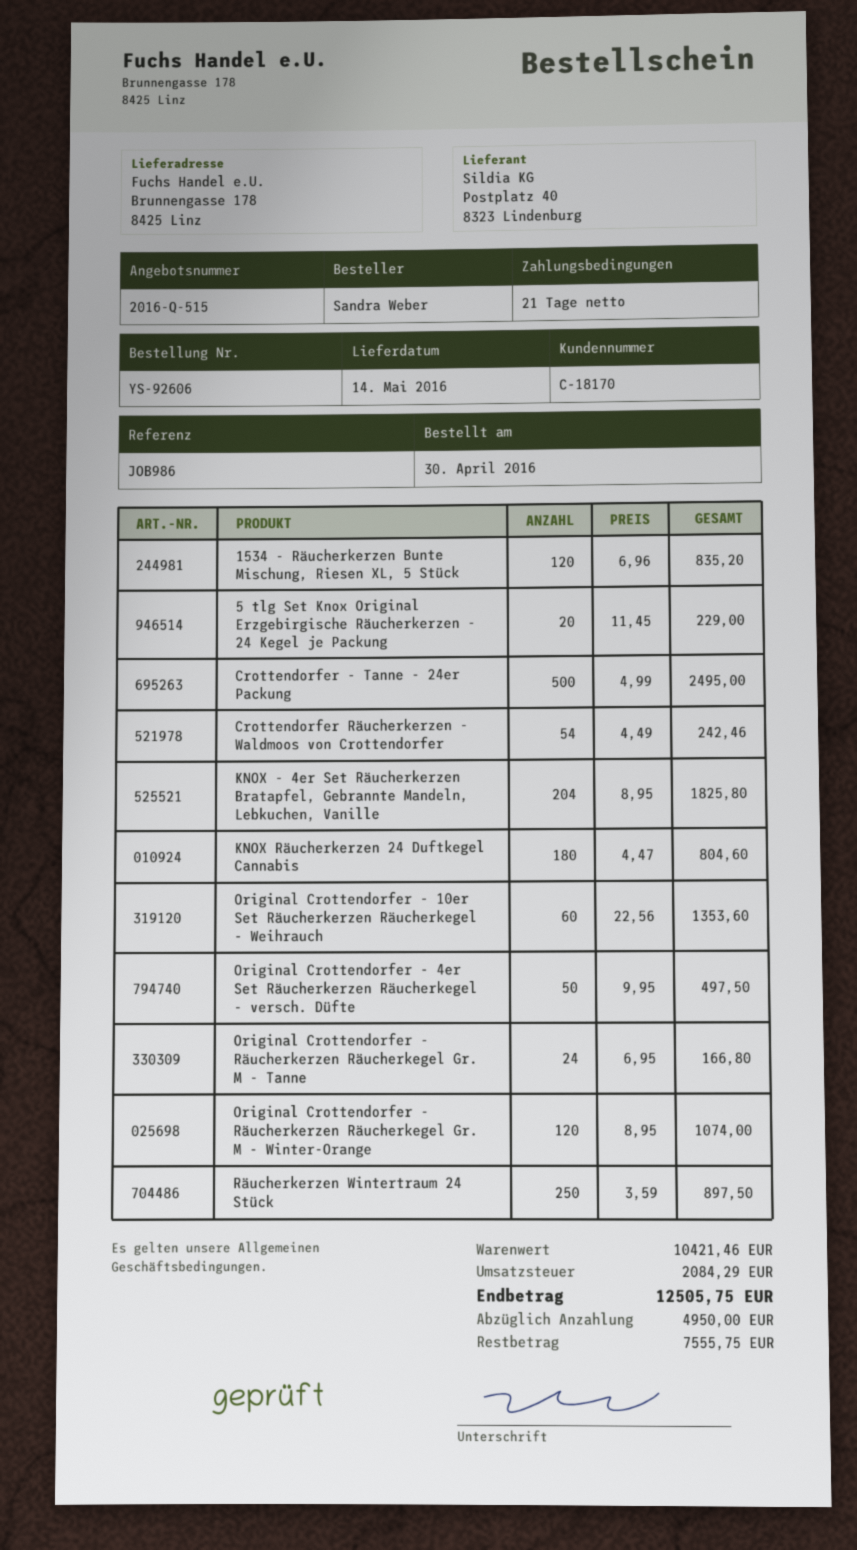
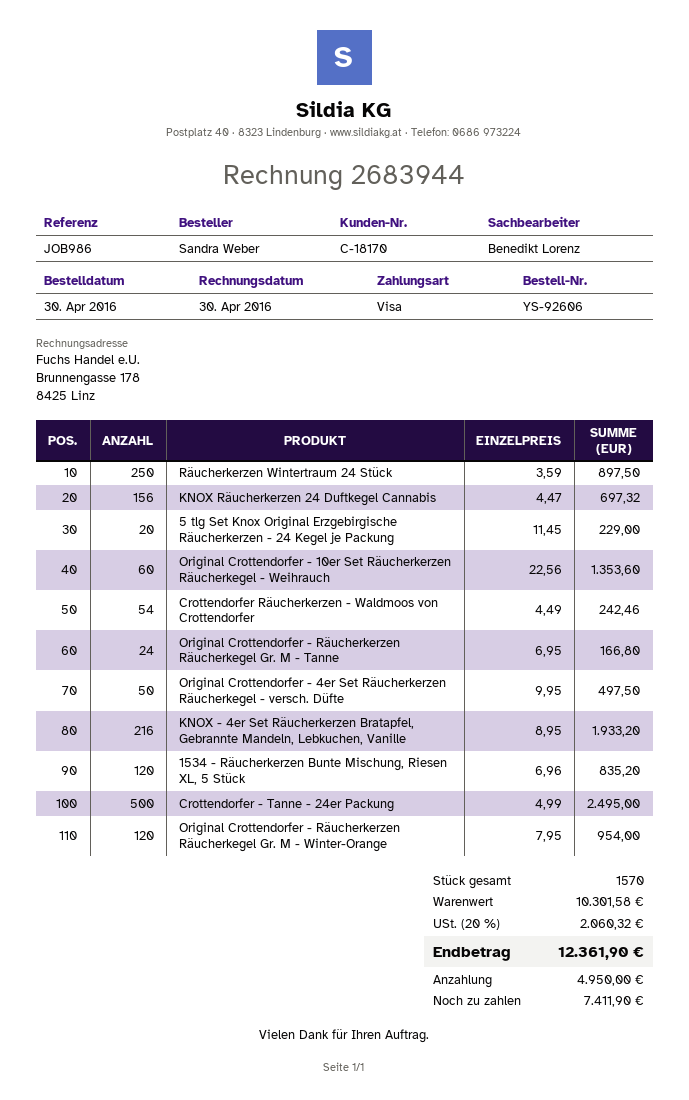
KNOX - 4er Set Räucherkerzen Bratapfel, Gebrannte Mandeln, Lebkuchen, Vanille: 204 x 8.95 = 1825.80 -> 216 x 8.95 = 1933.20
KNOX Räucherkerzen 24 Duftkegel Cannabis: 180 x 4.47 = 804.60 -> 156 x 4.47 = 697.32
Original Crottendorfer - Räucherkerzen Räucherkegel Gr. M - Winter-Orange: 120 x 8.95 = 1074.00 -> 120 x 7.95 = 954.00
subtotal: 10421.46 -> 10301.58
tax: 2084.29 -> 2060.32
total: 12505.75 -> 12361.90
balance: 7555.75 -> 7411.90

